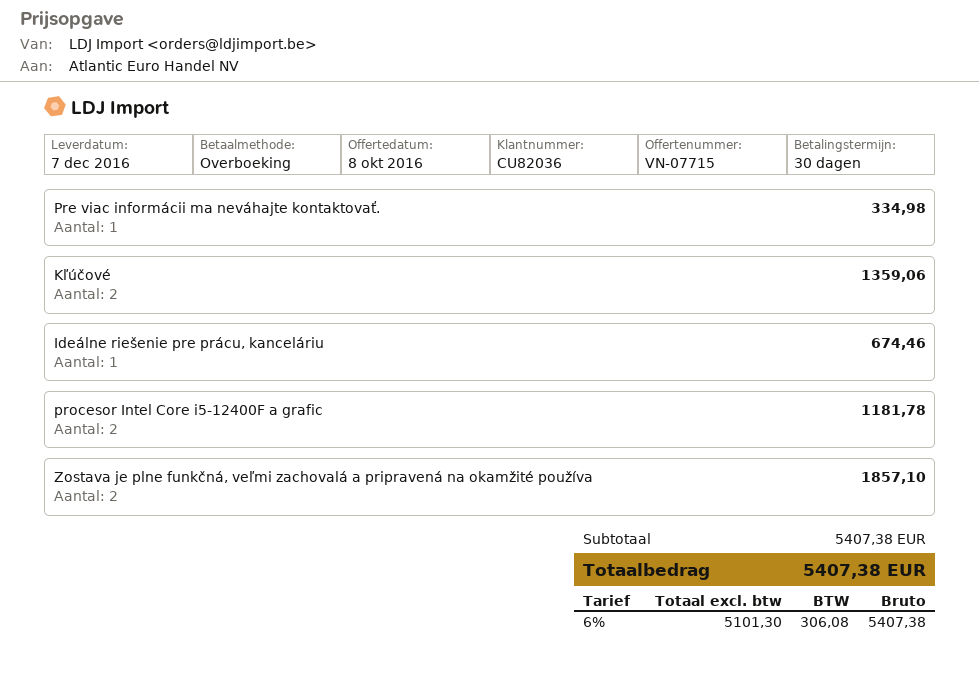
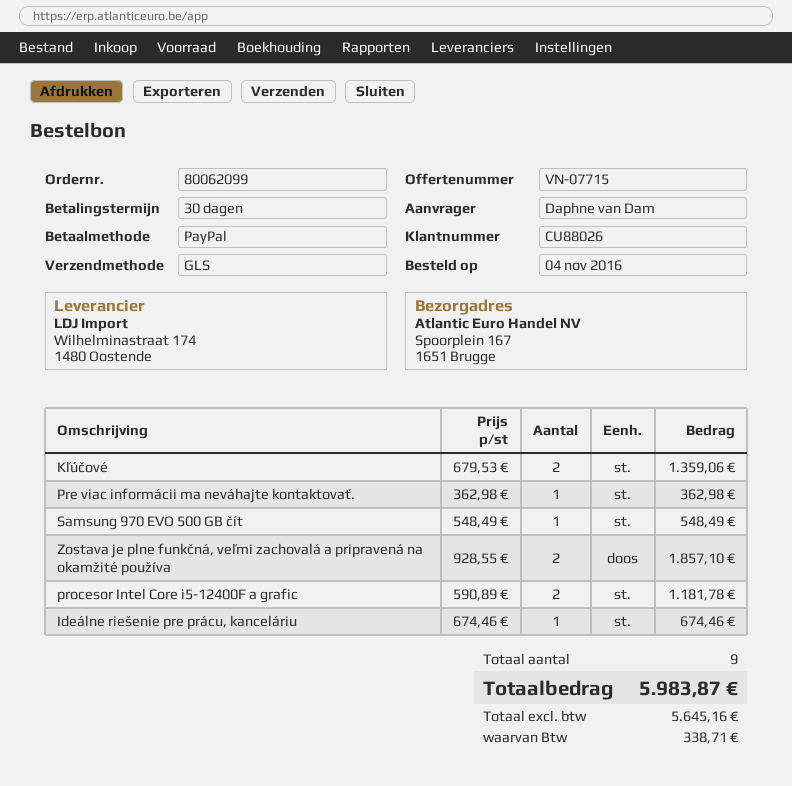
customer number: CU82036 -> CU88026
payment method: bank transfer -> PayPal
Pre viac informácii ma neváhajte kontaktovať.: 1 for 334.98 -> 1 for 362.98
Samsung 970 EVO 500 GB čít: none -> 1 for 548.49
net: 5101.30 -> 5645.16
tax: 306.08 -> 338.71
total: 5407.38 -> 5983.87

